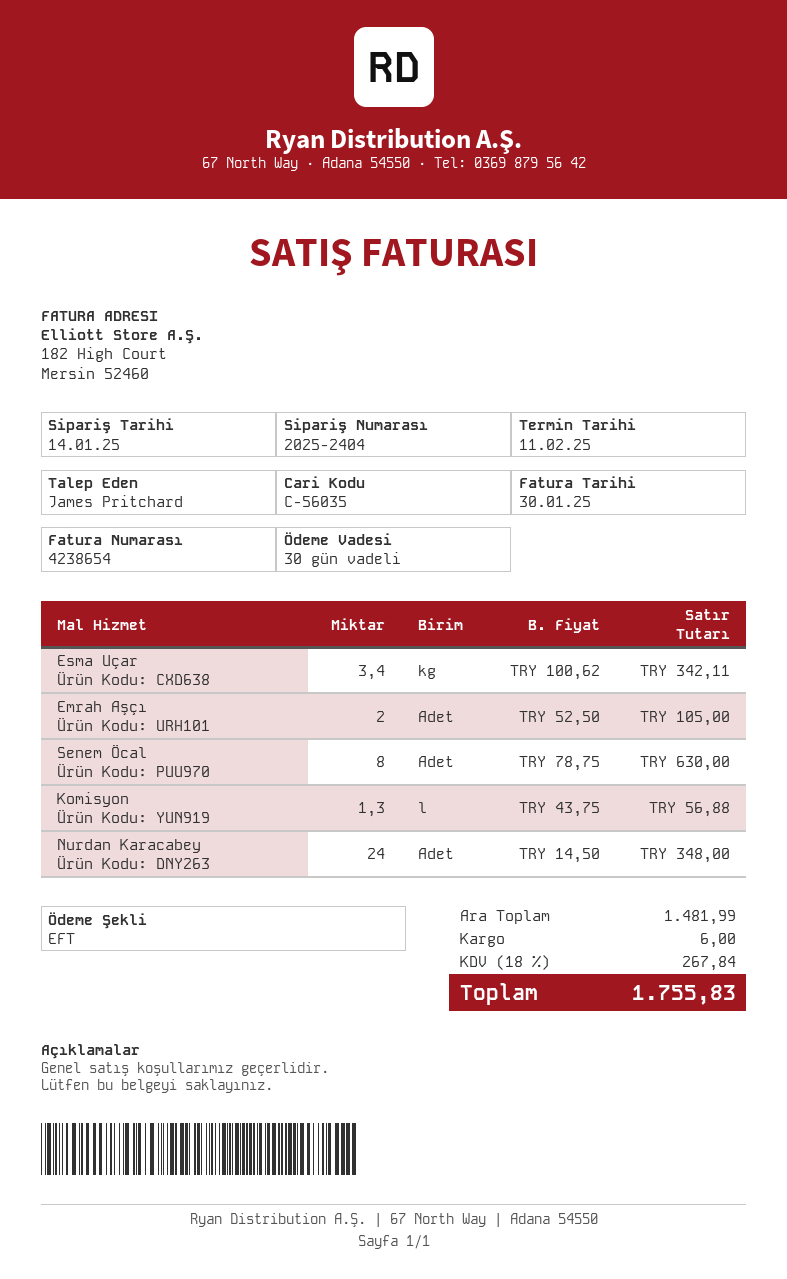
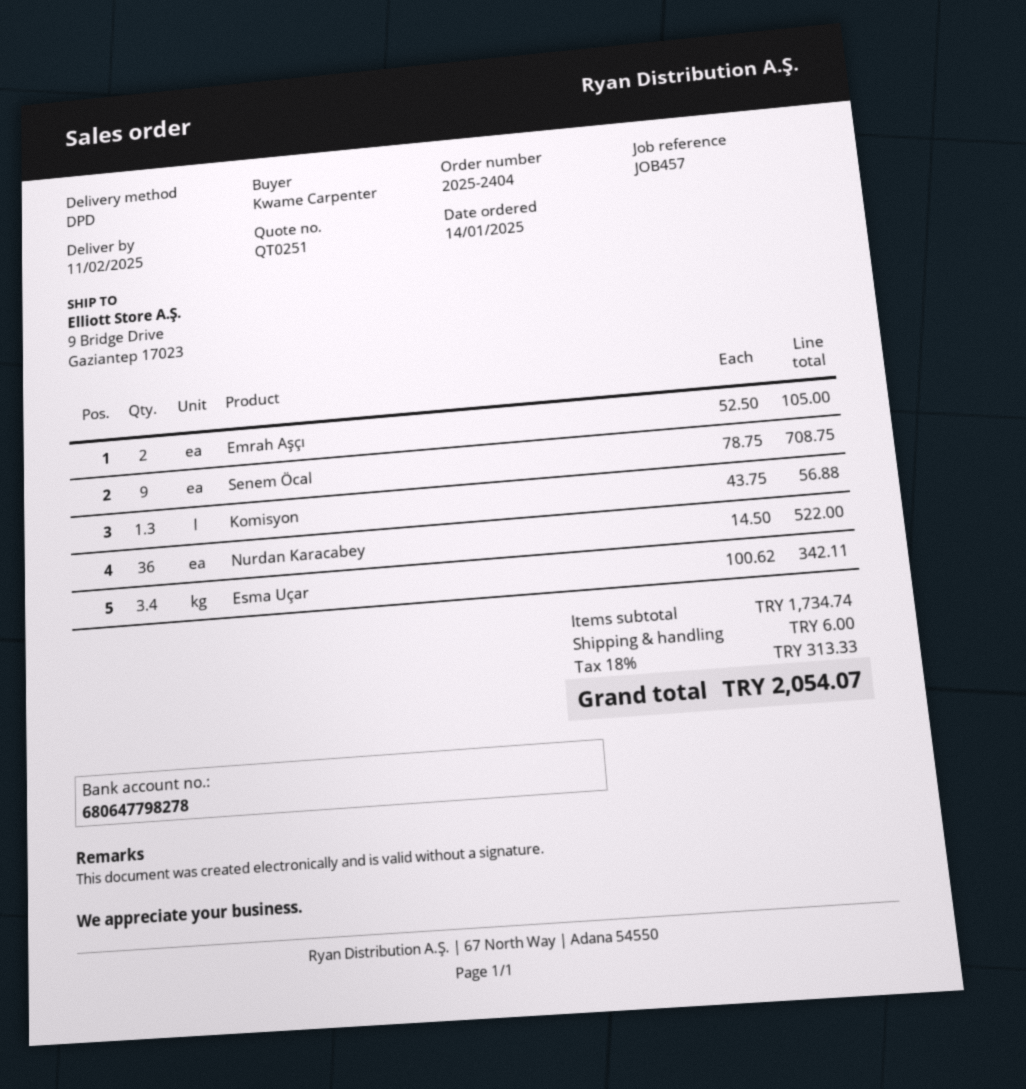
ordered by: James Pritchard -> Kwame Carpenter
Senem Öcal: 8 x 78.75 = 630.00 -> 9 x 78.75 = 708.75
Nurdan Karacabey: 24 x 14.50 = 348.00 -> 36 x 14.50 = 522.00
subtotal: 1481.99 -> 1734.74
tax: 18% = 267.84 -> 18% = 313.33
total: 1755.83 -> 2054.07

